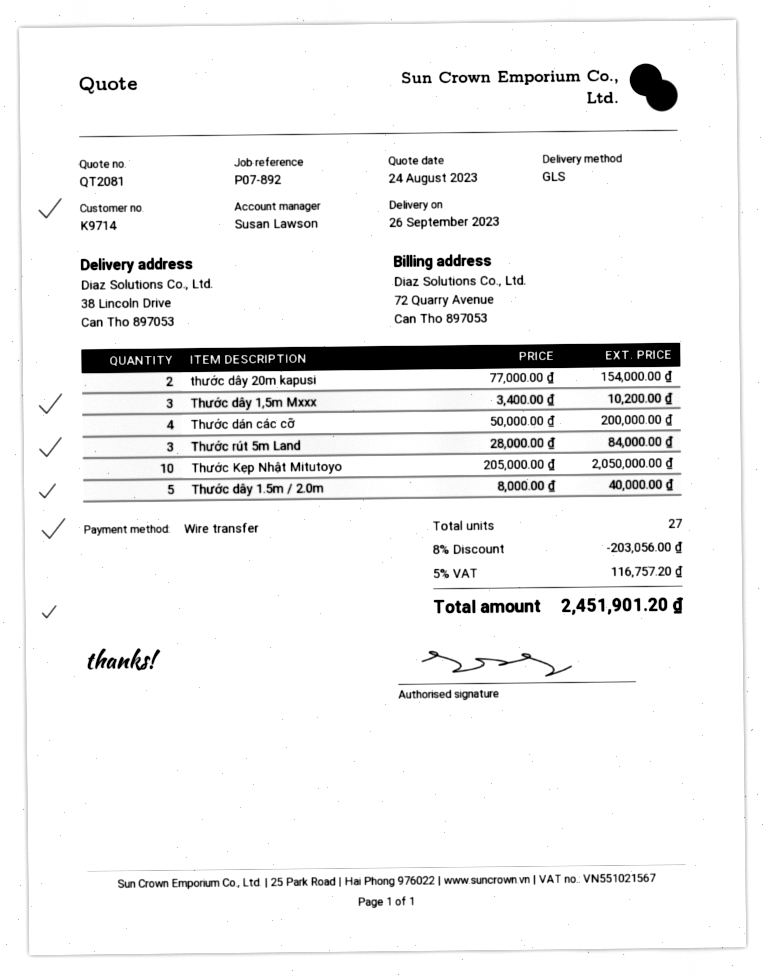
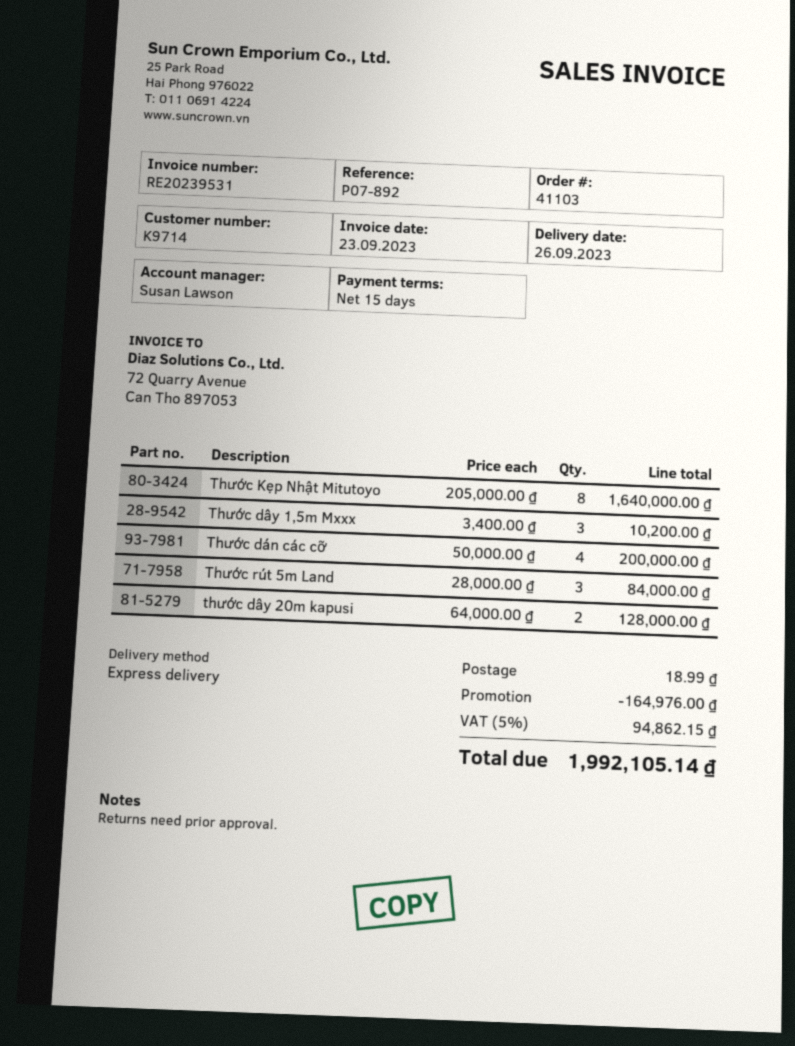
shipping method: GLS -> express
thước dây 20m kapusi: 2 x 77000.00 = 154000.00 -> 2 x 64000.00 = 128000.00
Thước Kẹp Nhật Mitutoyo: 10 x 205000.00 = 2050000.00 -> 8 x 205000.00 = 1640000.00
Thước dây 1.5m / 2.0m: 5 x 8000.00 = 40000.00 -> none
discount: 203056.00 -> 164976.00
shipping: none -> 18.99
tax: 5% = 116757.20 -> 5% = 94862.15
total: 2451901.20 -> 1992105.14

